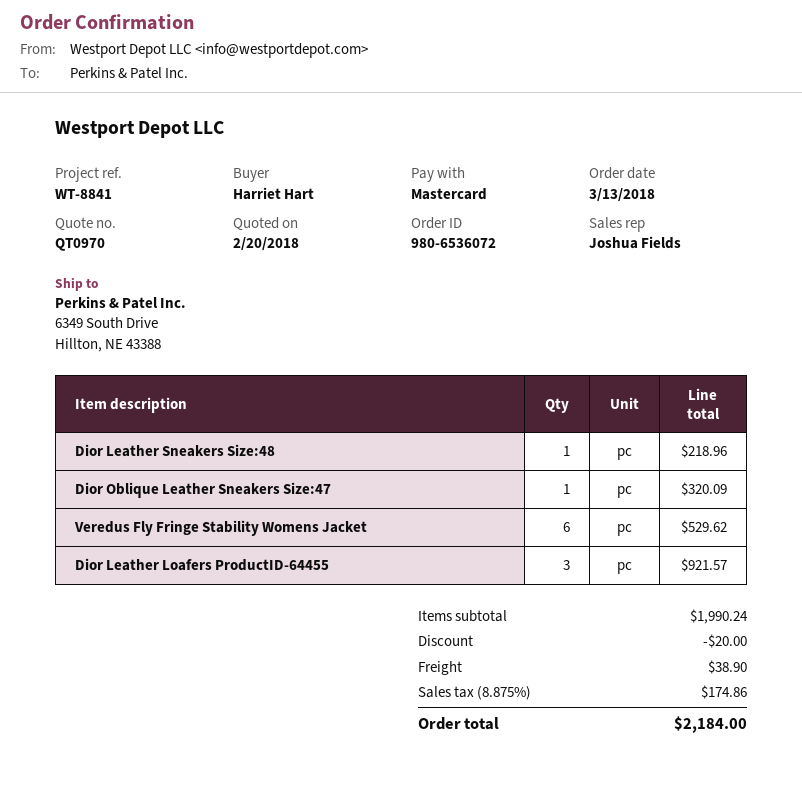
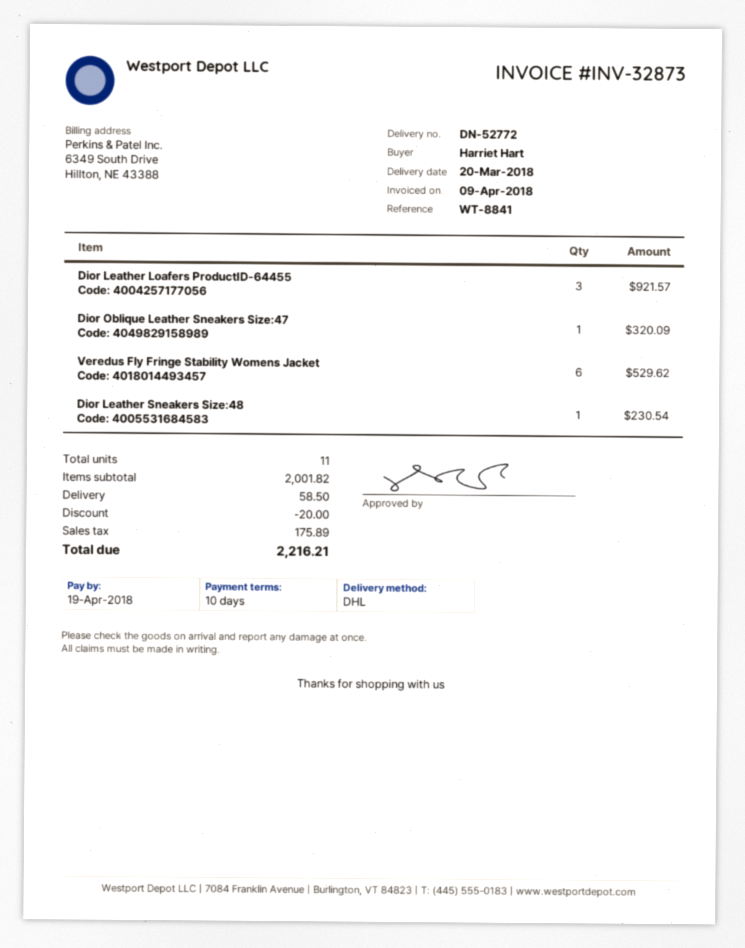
Dior Leather Sneakers Size:48: 1 for 218.96 -> 1 for 230.54
subtotal: 1990.24 -> 2001.82
shipping: 38.90 -> 58.50
tax: 174.86 -> 175.89
total: 2184.00 -> 2216.21

